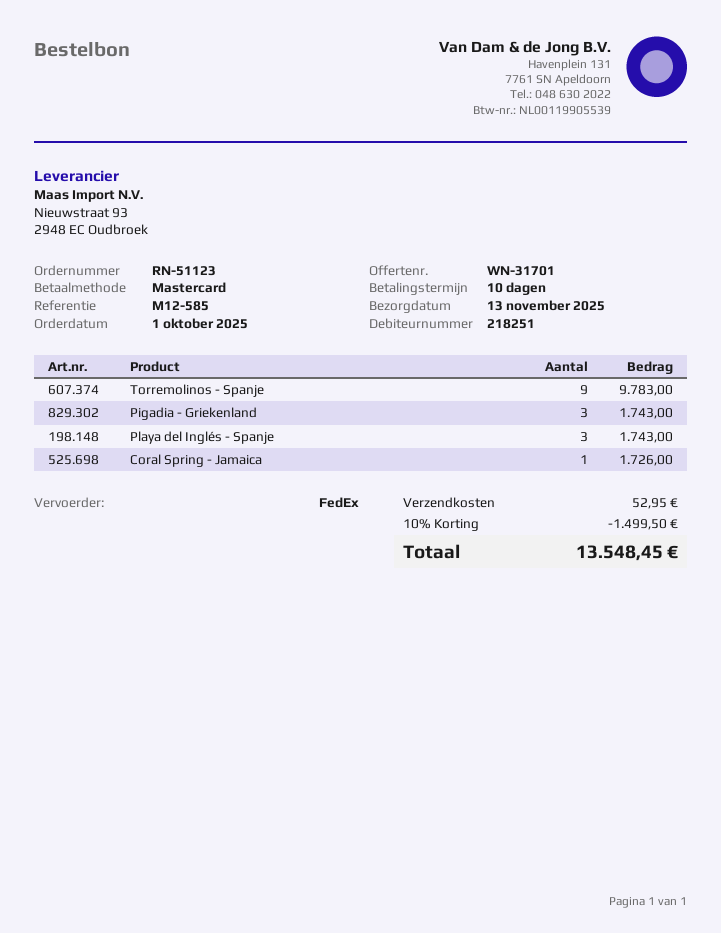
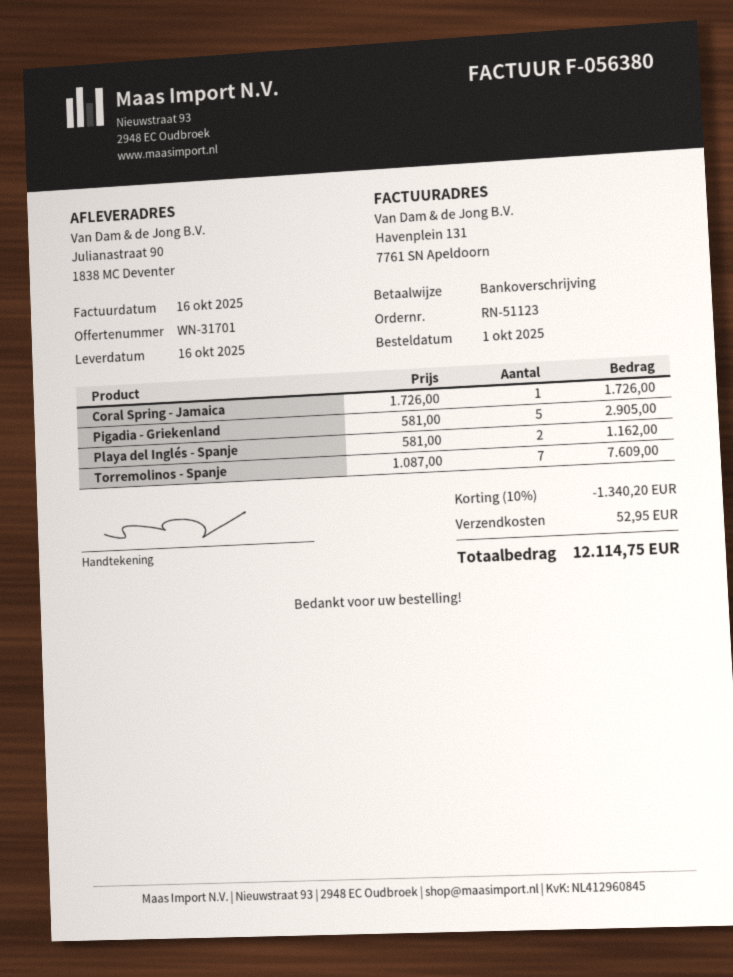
delivery date: 2025-11-13 -> 2025-10-16
payment method: Mastercard -> bank transfer
Torremolinos - Spanje: 9 for 9783.00 -> 7 for 7609.00
Pigadia - Griekenland: 3 for 1743.00 -> 5 for 2905.00
Playa del Inglés - Spanje: 3 for 1743.00 -> 2 for 1162.00
discount: 10% = 1499.50 -> 10% = 1340.20
total: 13548.45 -> 12114.75

